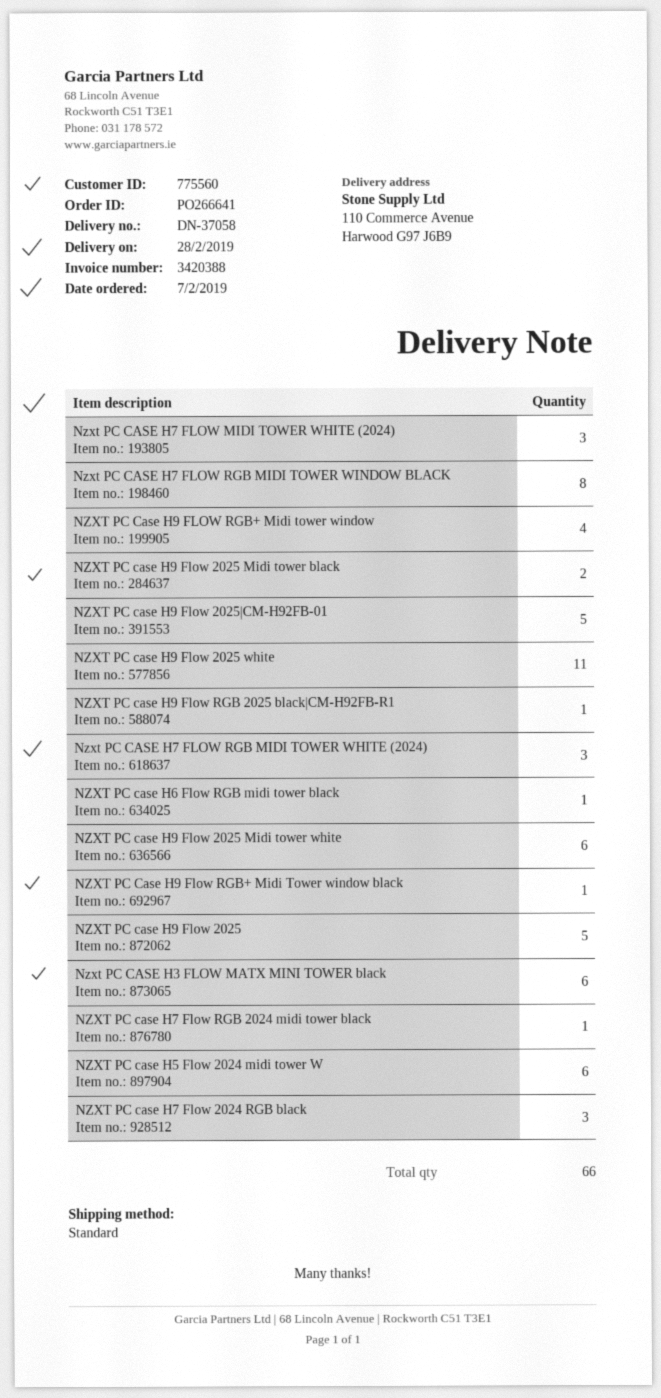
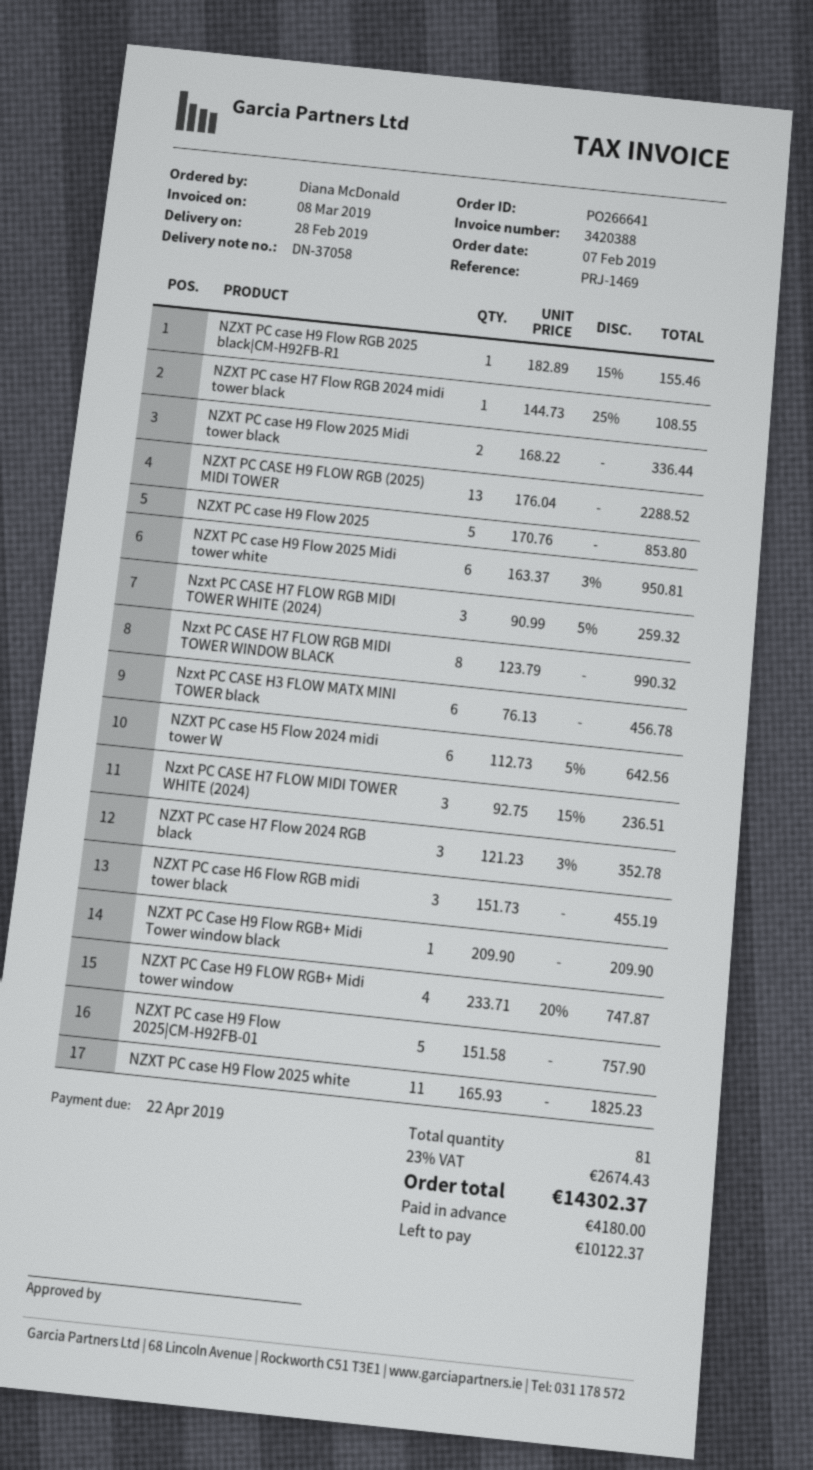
NZXT PC case H6 Flow RGB midi tower black: 1 -> 3
NZXT PC CASE H9 FLOW RGB (2025) MIDI TOWER: none -> 13
total quantity: 66 -> 81

